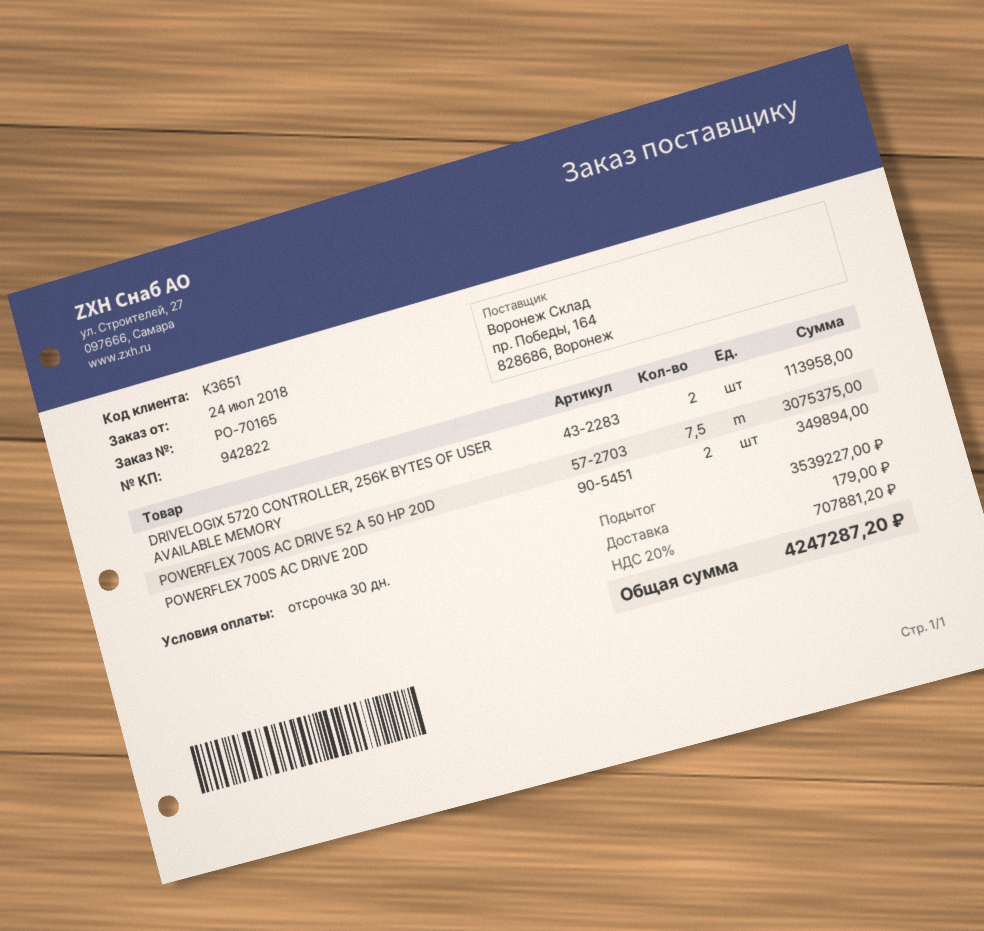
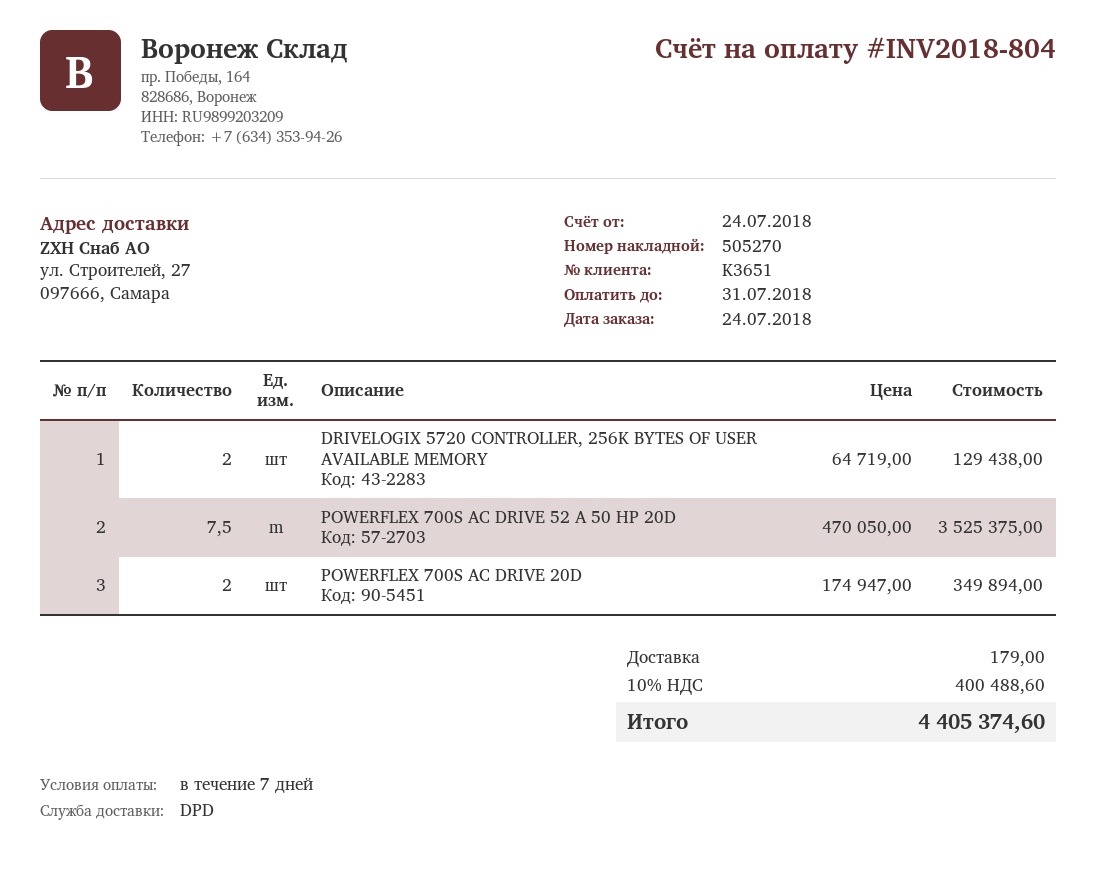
payment terms: 30 days -> 7 days
DRIVELOGIX 5720 CONTROLLER, 256K BYTES OF USER AVAILABLE MEMORY: 2 for 113958.00 -> 2 for 129438.00
POWERFLEX 700S AC DRIVE 52 A 50 HP 20D: 7.5 for 3075375.00 -> 7.5 for 3525375.00
tax: 20% = 707881.20 -> 10% = 400488.60
total: 4247287.20 -> 4405374.60

